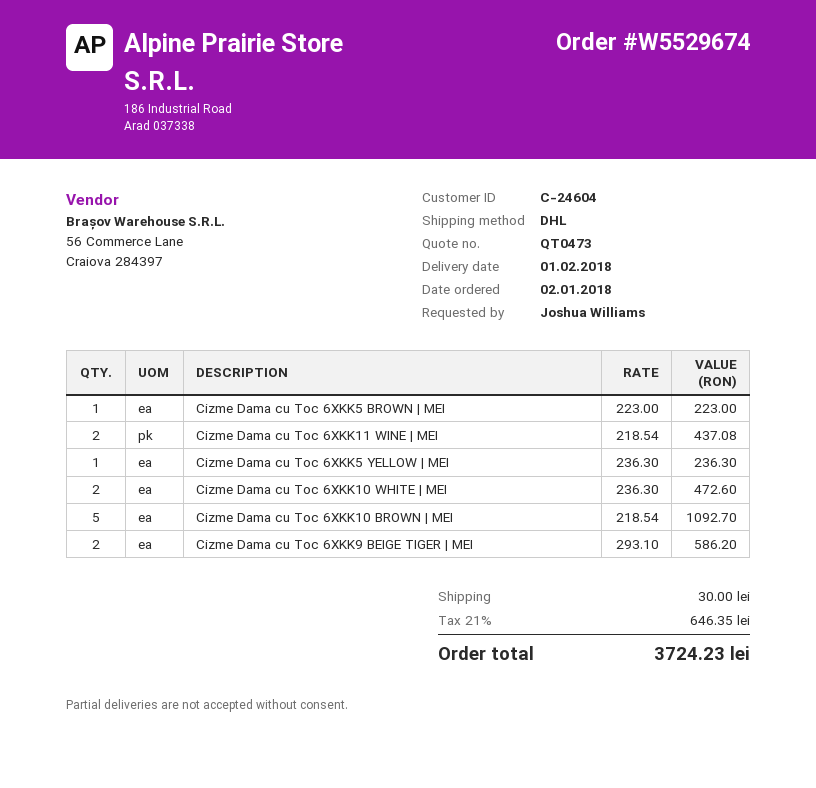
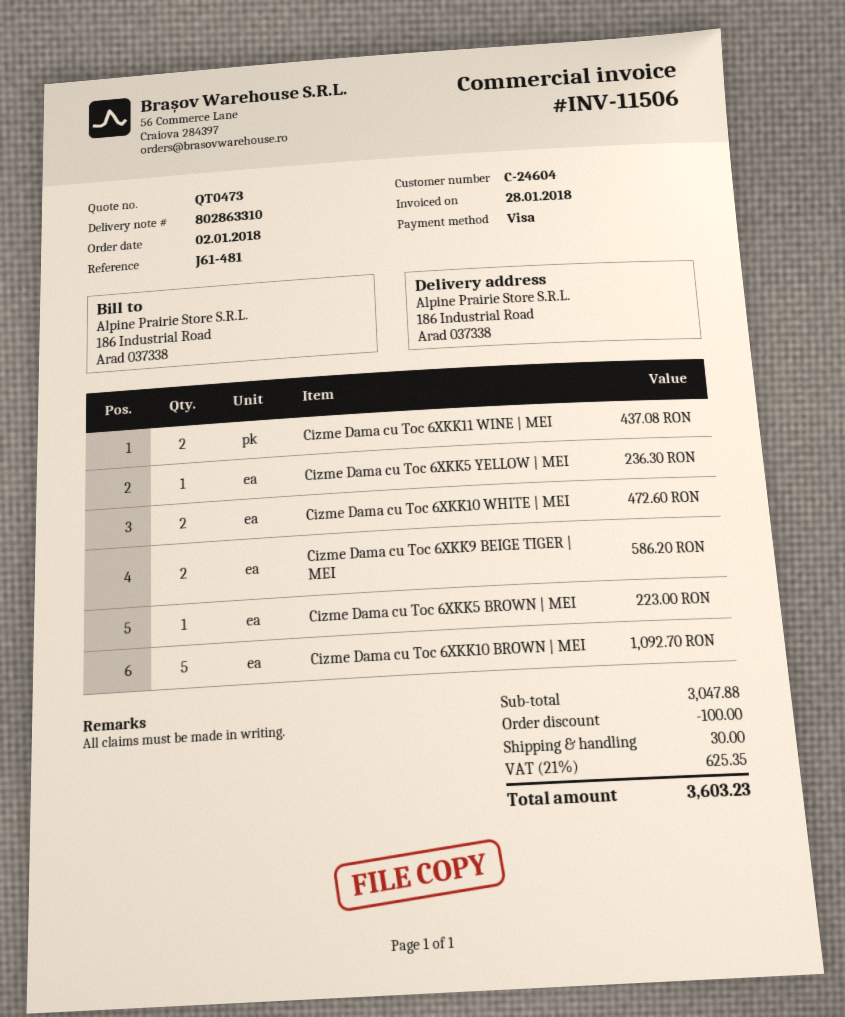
discount: none -> 100.00
tax: 21% = 646.35 -> 21% = 625.35
total: 3724.23 -> 3603.23

